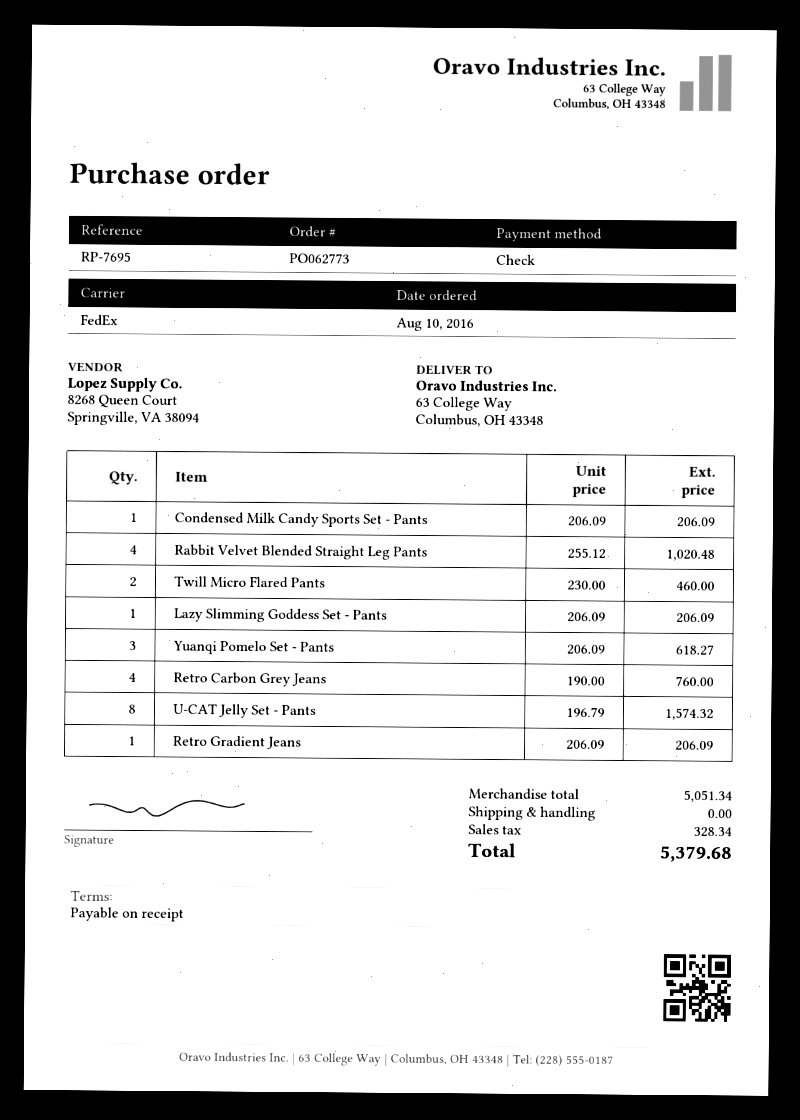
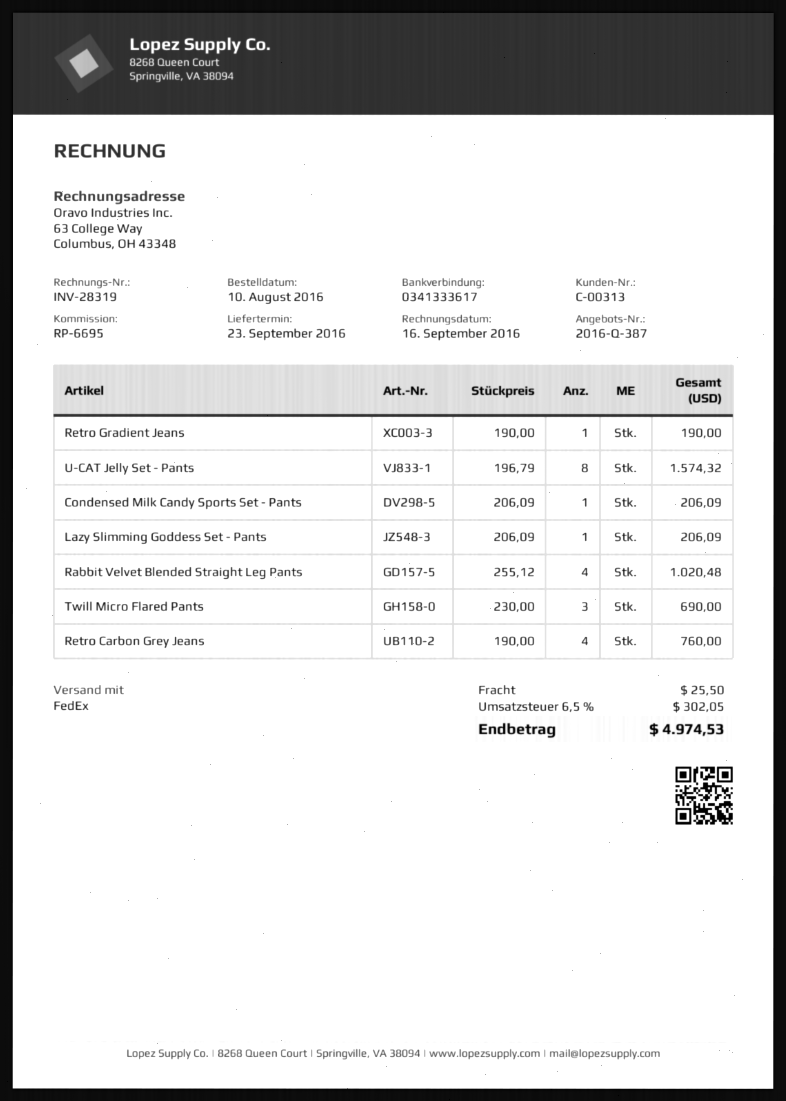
reference: RP-7695 -> RP-6695
Twill Micro Flared Pants: 2 x 230.00 = 460.00 -> 3 x 230.00 = 690.00
Yuanqi Pomelo Set - Pants: 3 x 206.09 = 618.27 -> none
Retro Gradient Jeans: 1 x 206.09 = 206.09 -> 1 x 190.00 = 190.00
shipping: 0.00 -> 25.50
tax: 328.34 -> 302.05
total: 5379.68 -> 4974.53

